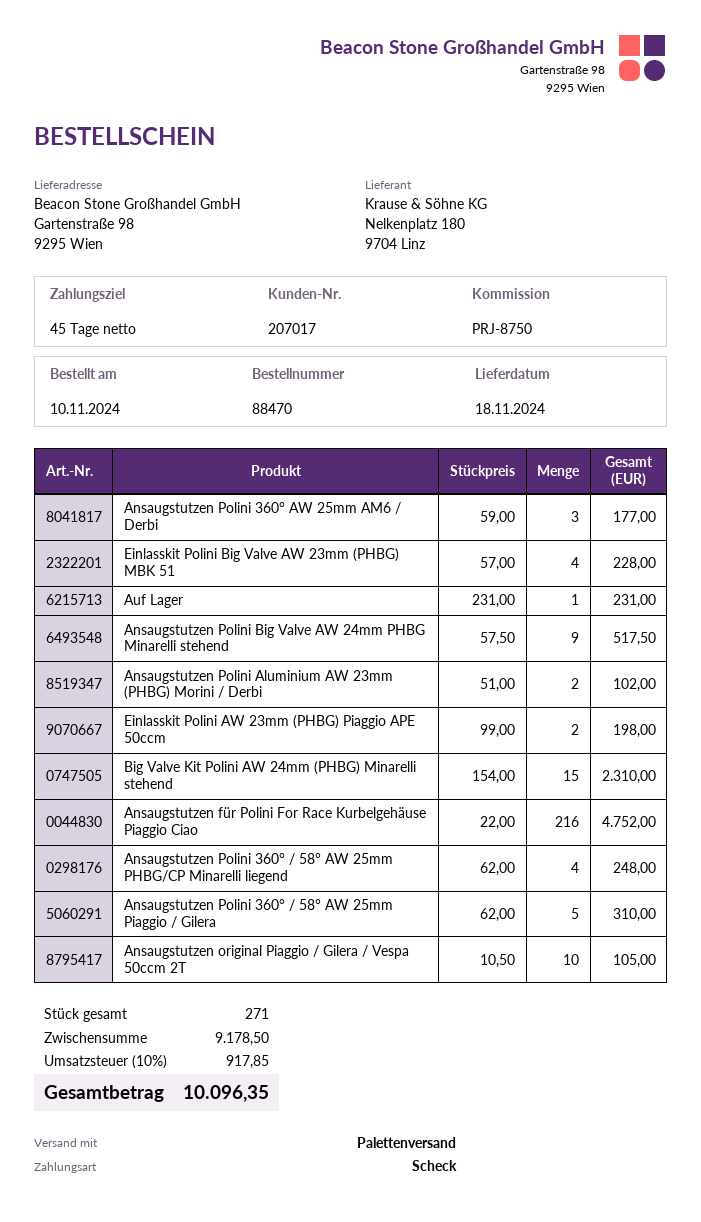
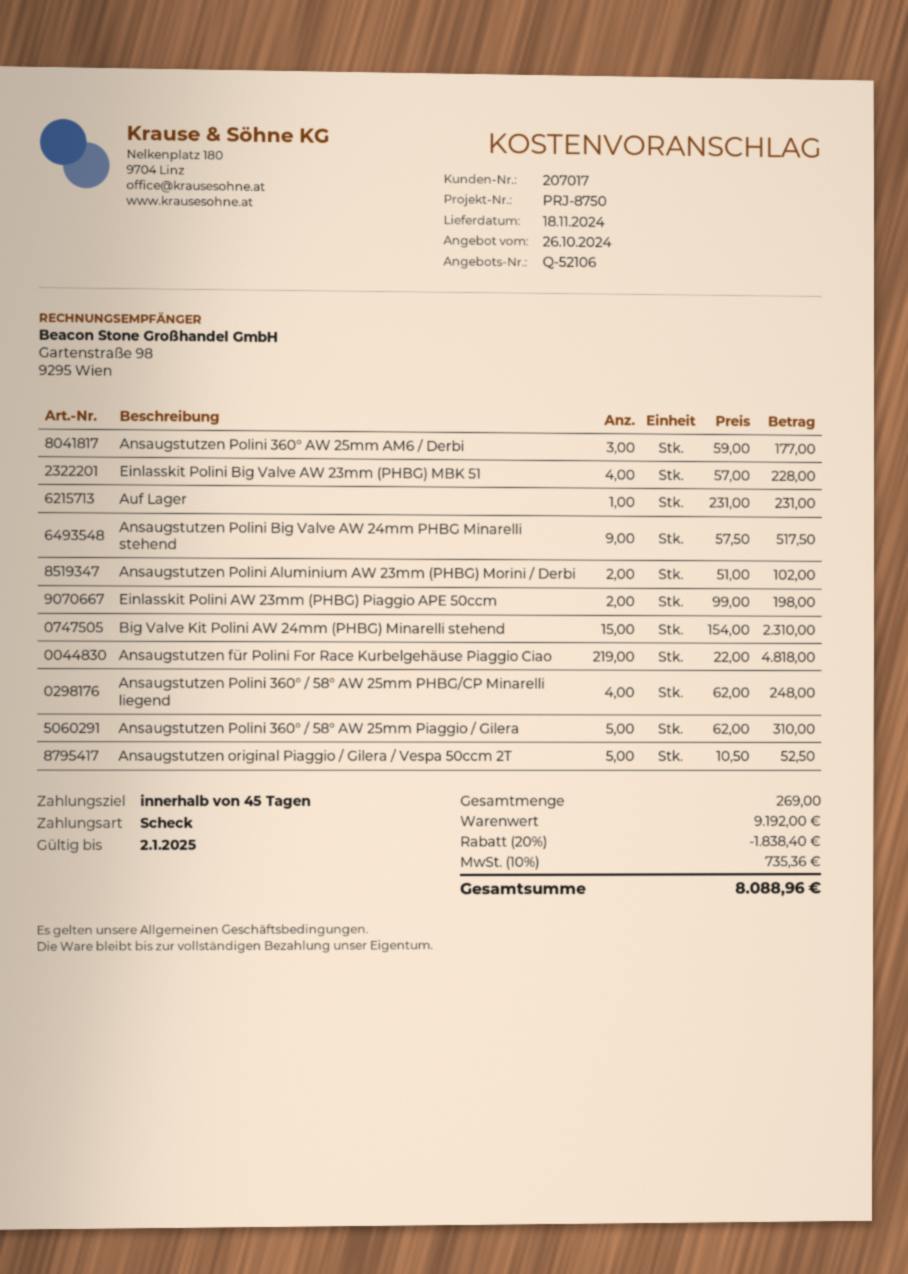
Ansaugstutzen für Polini For Race Kurbelgehäuse Piaggio Ciao: 216 x 22.00 = 4752.00 -> 219 x 22.00 = 4818.00
Ansaugstutzen original Piaggio / Gilera / Vespa 50ccm 2T: 10 x 10.50 = 105.00 -> 5 x 10.50 = 52.50
total quantity: 271 -> 269
subtotal: 9178.50 -> 9192.00
discount: none -> 20% = 1838.40
tax: 10% = 917.85 -> 10% = 735.36
total: 10096.35 -> 8088.96

